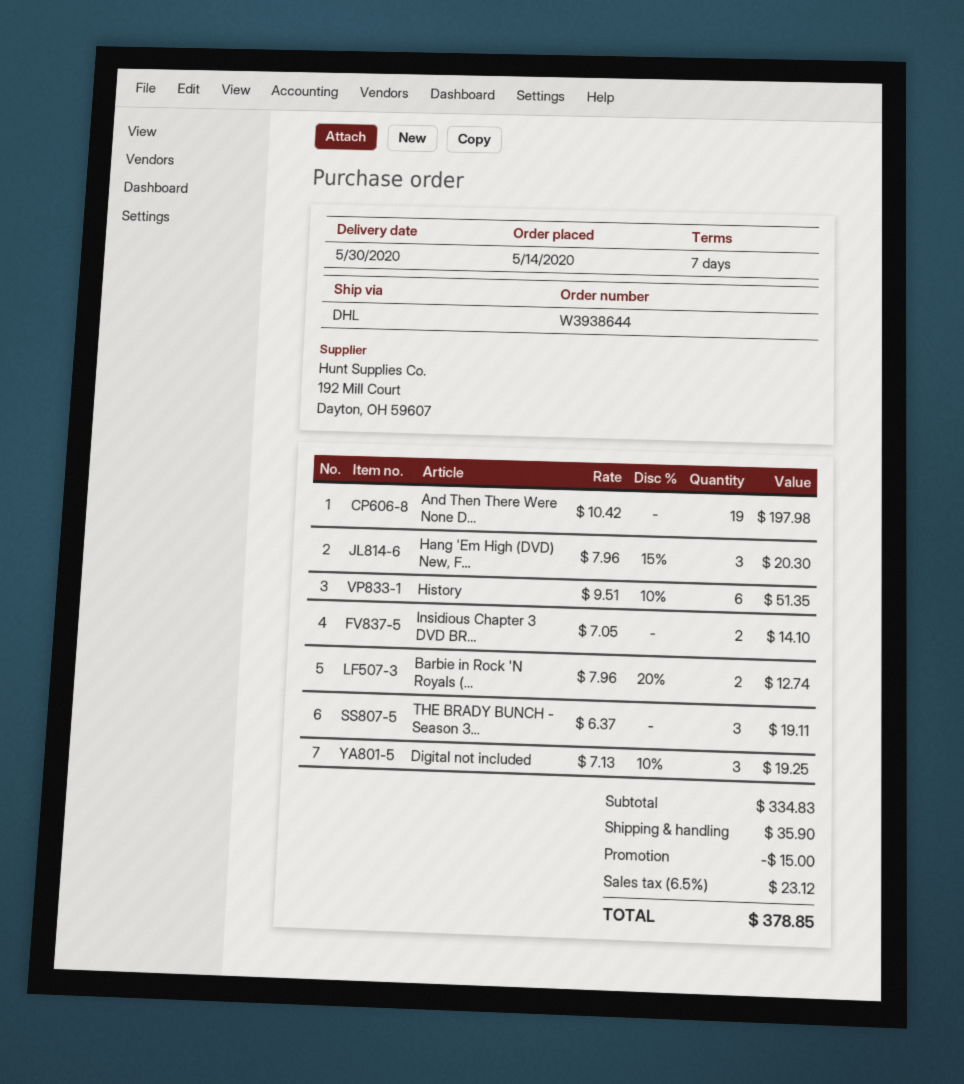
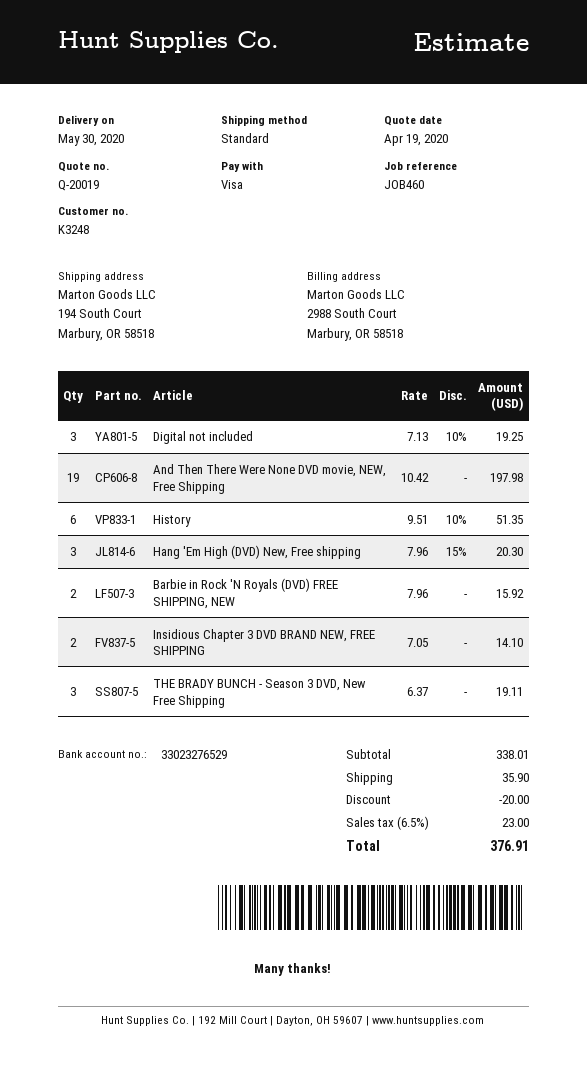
shipping method: DHL -> standard
Barbie in Rock 'N Royals (...: 2 x 7.96 - 20% = 12.74 -> 2 x 7.96 = 15.92
subtotal: 334.83 -> 338.01
discount: 15.00 -> 20.00
tax: 6.5% = 23.12 -> 6.5% = 23.00
total: 378.85 -> 376.91

